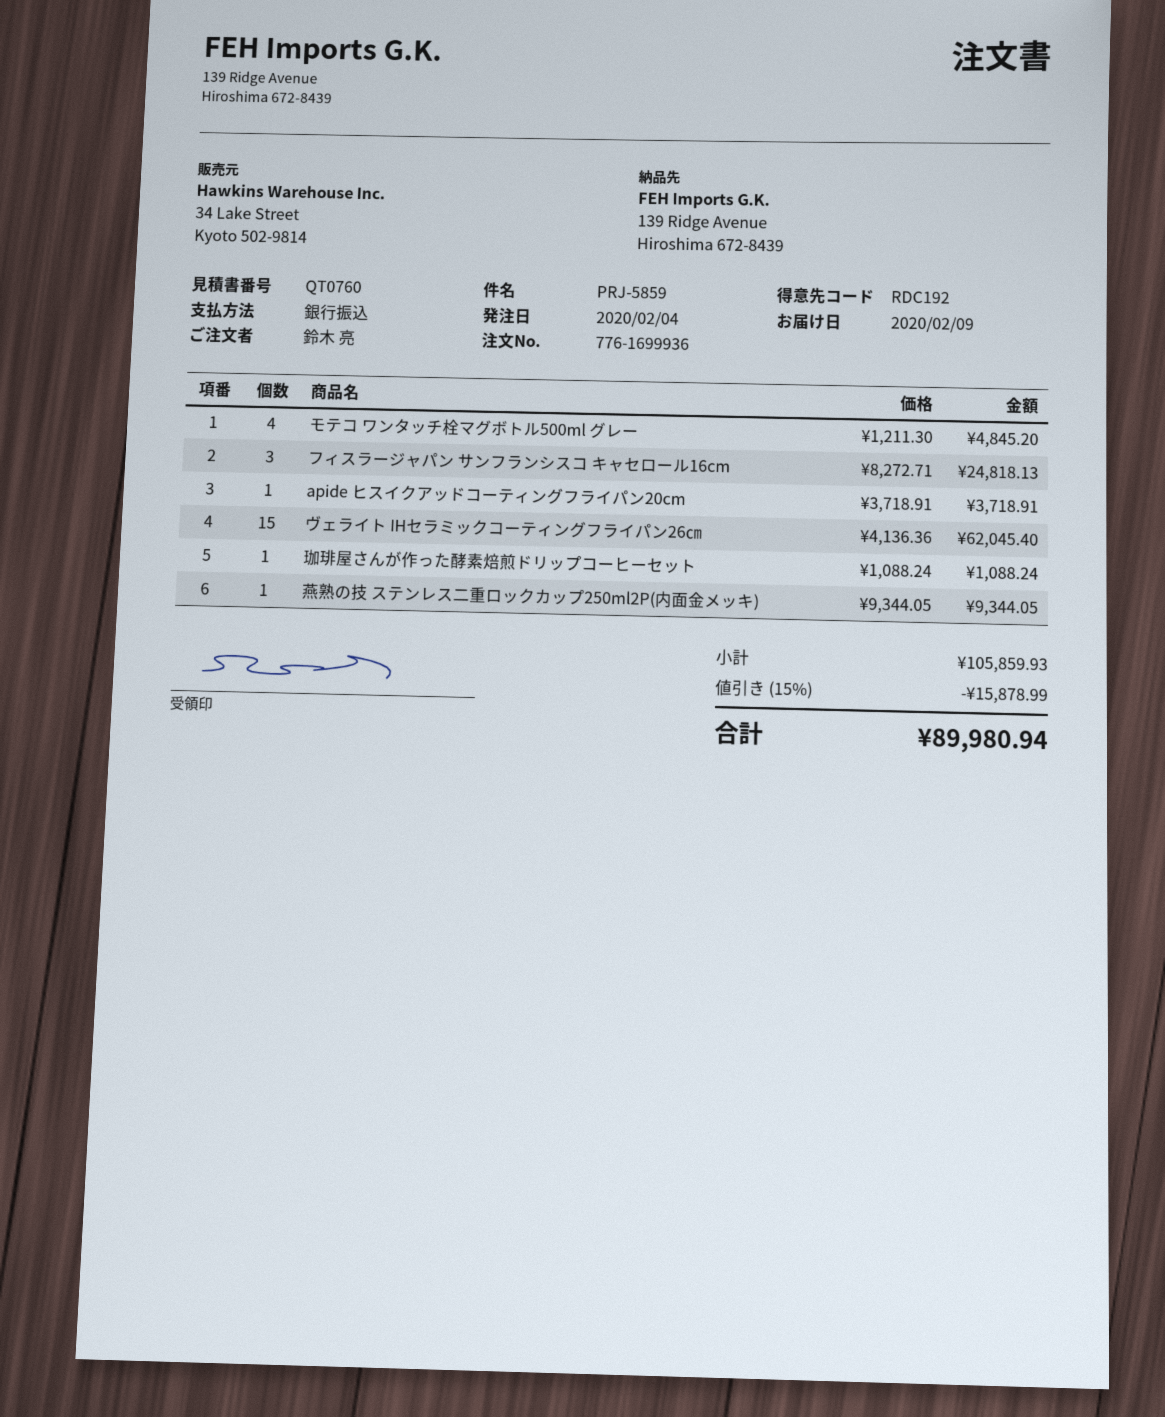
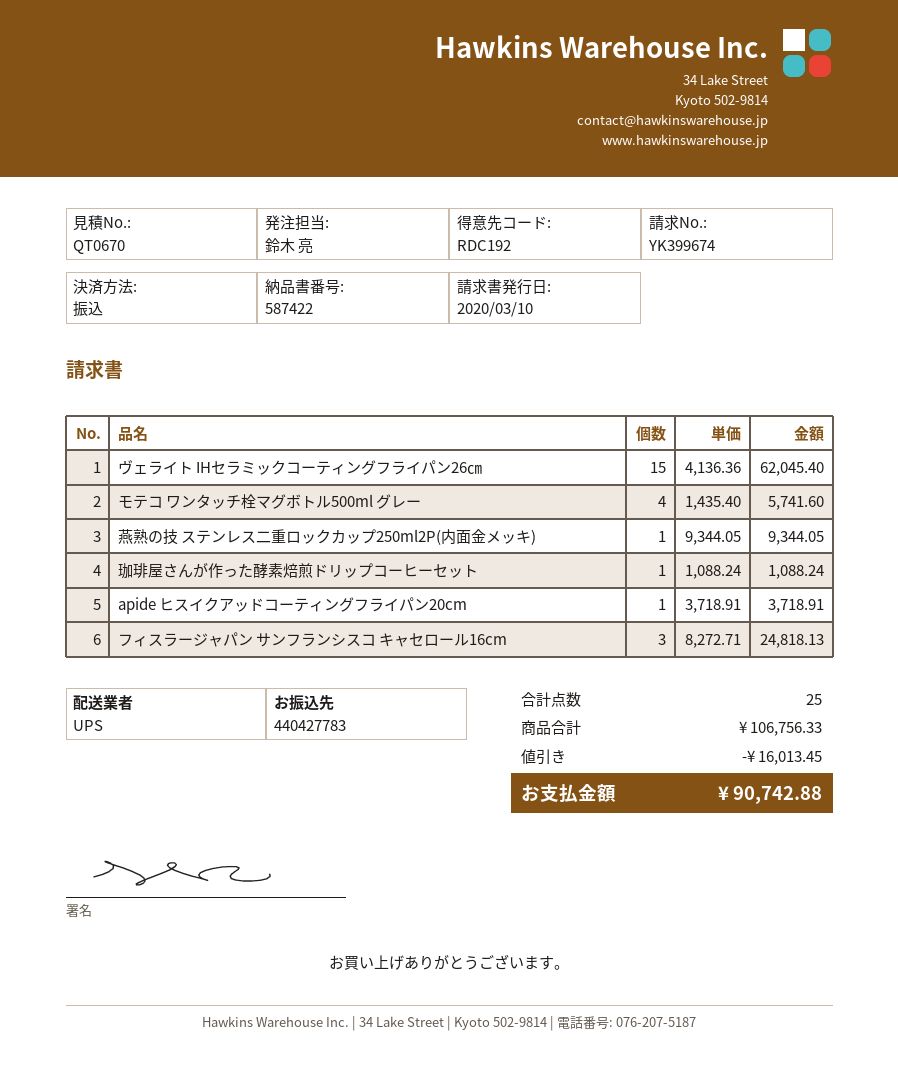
quote number: QT0760 -> QT0670
モテコ ワンタッチ栓マグボトル500ml グレー: 4 x 1211.30 = 4845.20 -> 4 x 1435.40 = 5741.60
subtotal: 105859.93 -> 106756.33
discount: 15878.99 -> 16013.45
total: 89980.94 -> 90742.88

